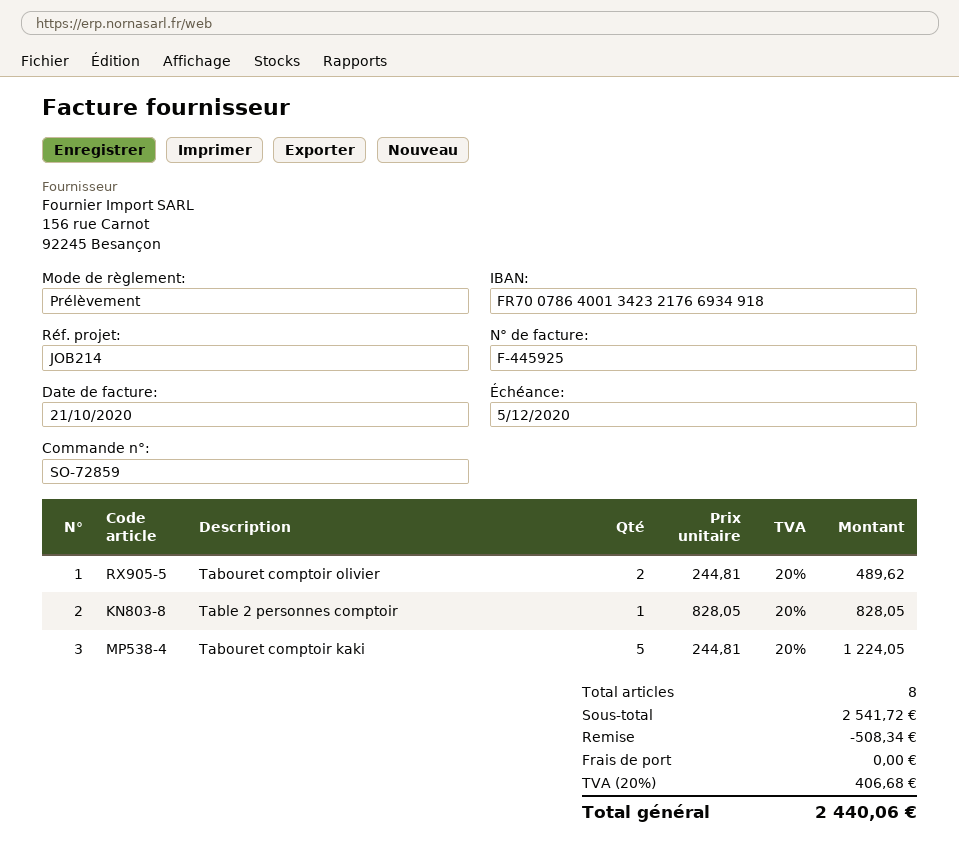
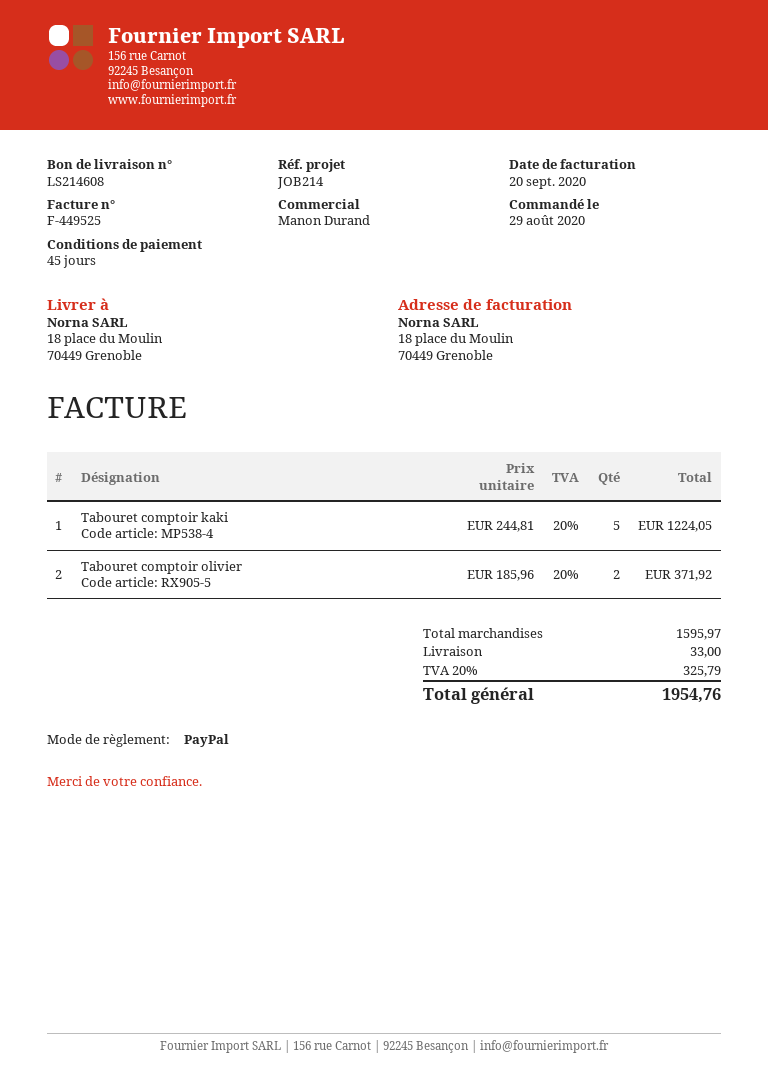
invoice number: F-445925 -> F-449525
invoice date: 2020-10-21 -> 2020-09-20
payment method: direct debit -> PayPal
Tabouret comptoir olivier: 2 x 244.81 = 489.62 -> 2 x 185.96 = 371.92
Table 2 personnes comptoir: 1 x 828.05 = 828.05 -> none
subtotal: 2541.72 -> 1595.97
discount: 508.34 -> none
shipping: 0.00 -> 33.00
tax: 20% = 406.68 -> 20% = 325.79
total: 2440.06 -> 1954.76

